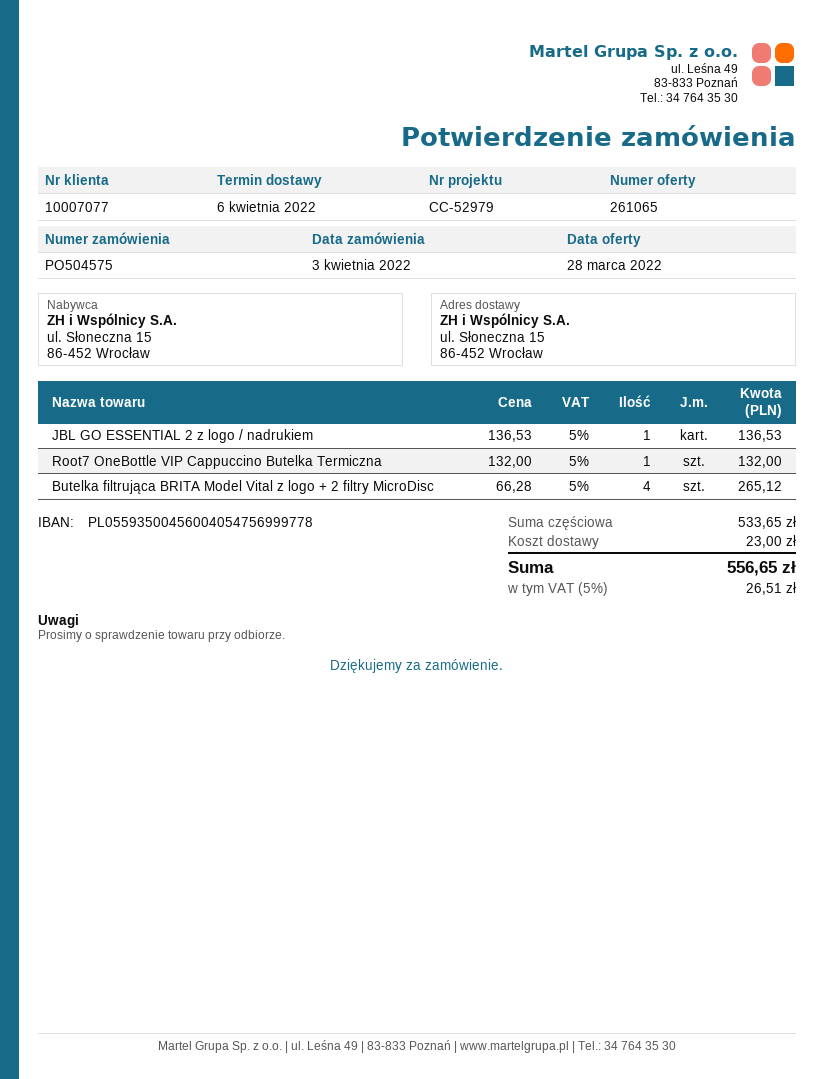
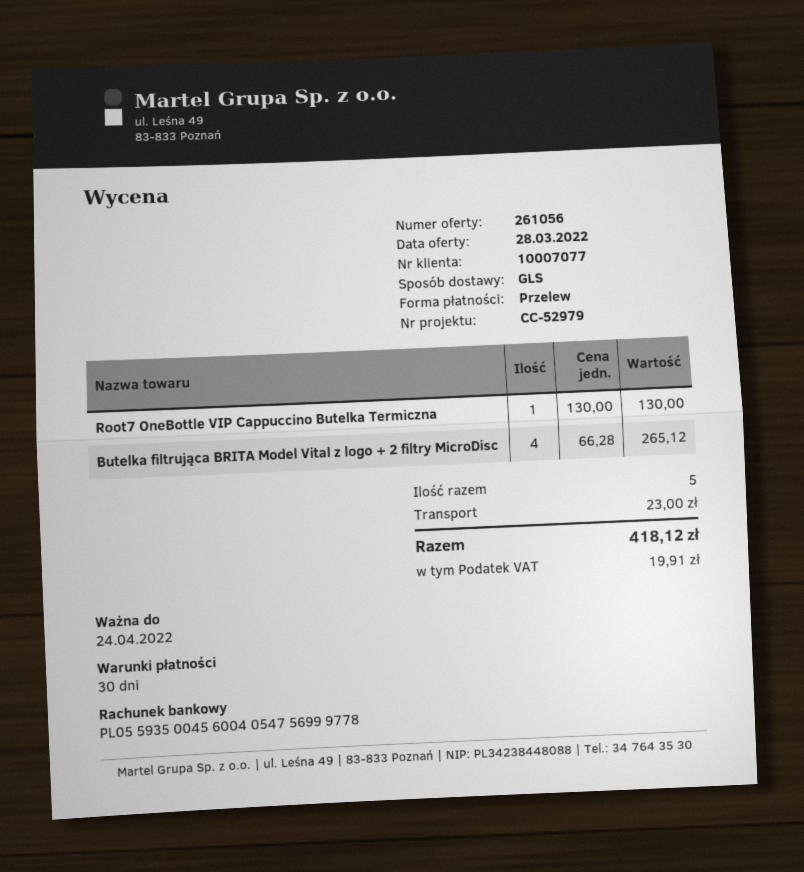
quote number: 261065 -> 261056
JBL GO ESSENTIAL 2 z logo / nadrukiem: 1 x 136.53 = 136.53 -> none
Root7 OneBottle VIP Cappuccino Butelka Termiczna: 1 x 132.00 = 132.00 -> 1 x 130.00 = 130.00
tax: 26.51 -> 19.91
total: 556.65 -> 418.12

